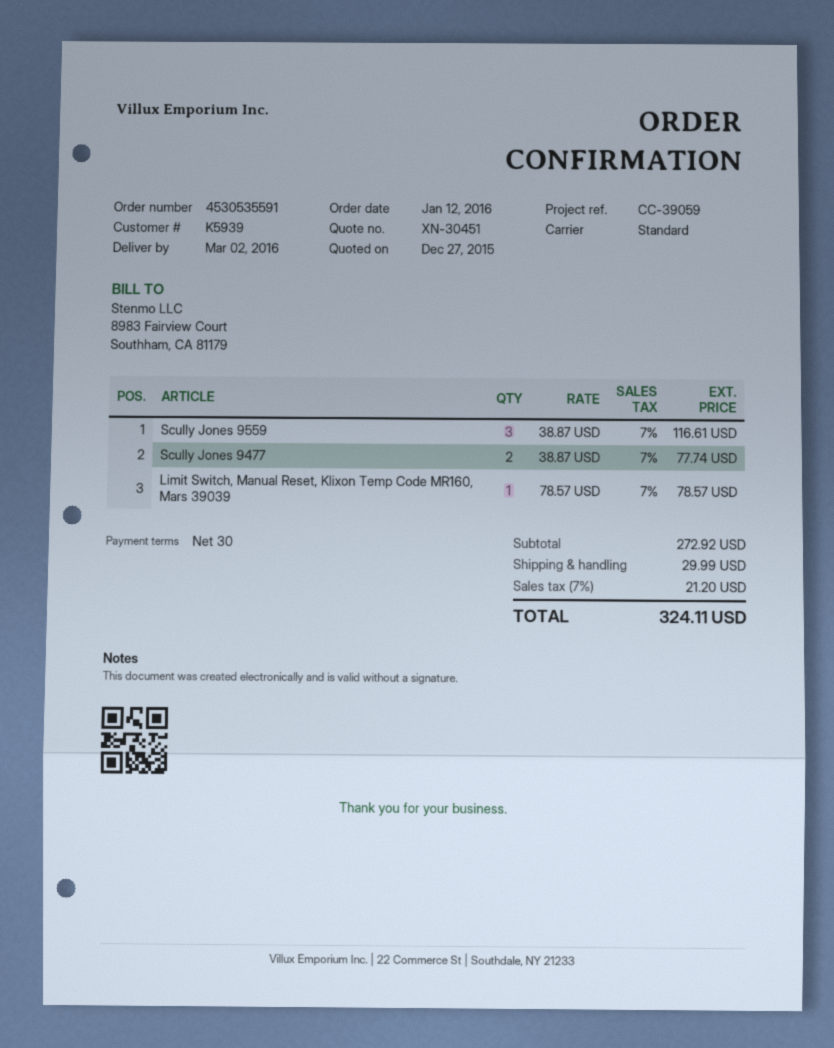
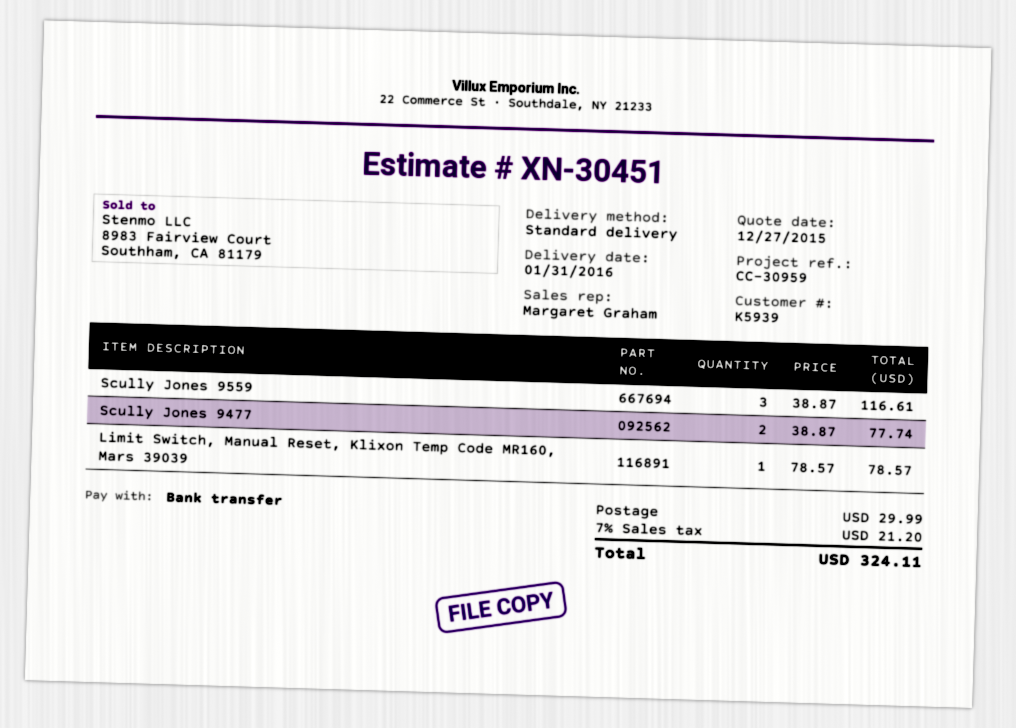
delivery date: 2016-03-02 -> 2016-01-31
reference: CC-39059 -> CC-30959

